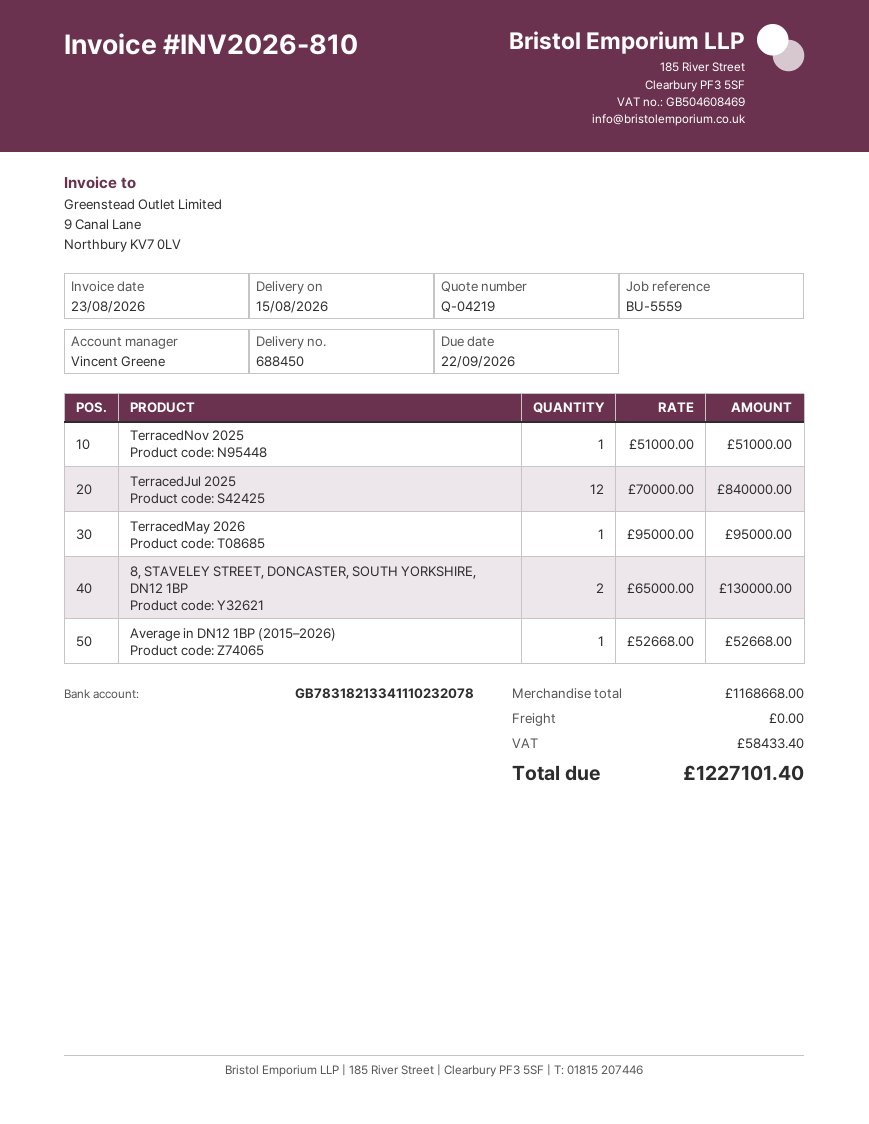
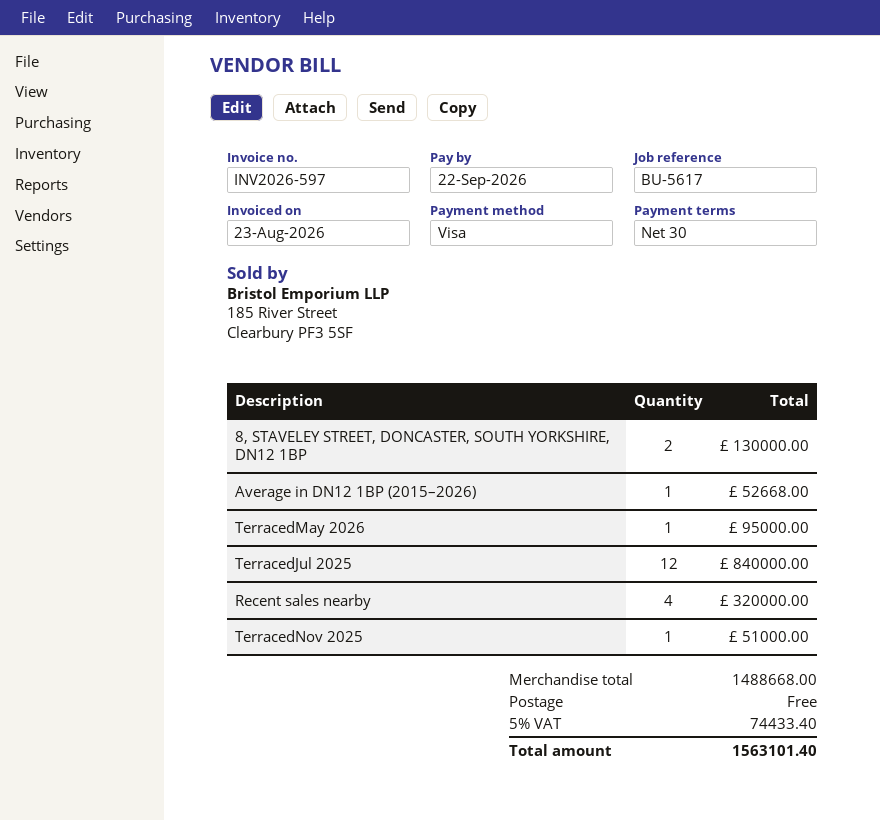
invoice number: INV2026-810 -> INV2026-597
reference: BU-5559 -> BU-5617
Recent sales nearby: none -> 4 for 320000.00
subtotal: 1168668.00 -> 1488668.00
tax: 58433.40 -> 74433.40
total: 1227101.40 -> 1563101.40

